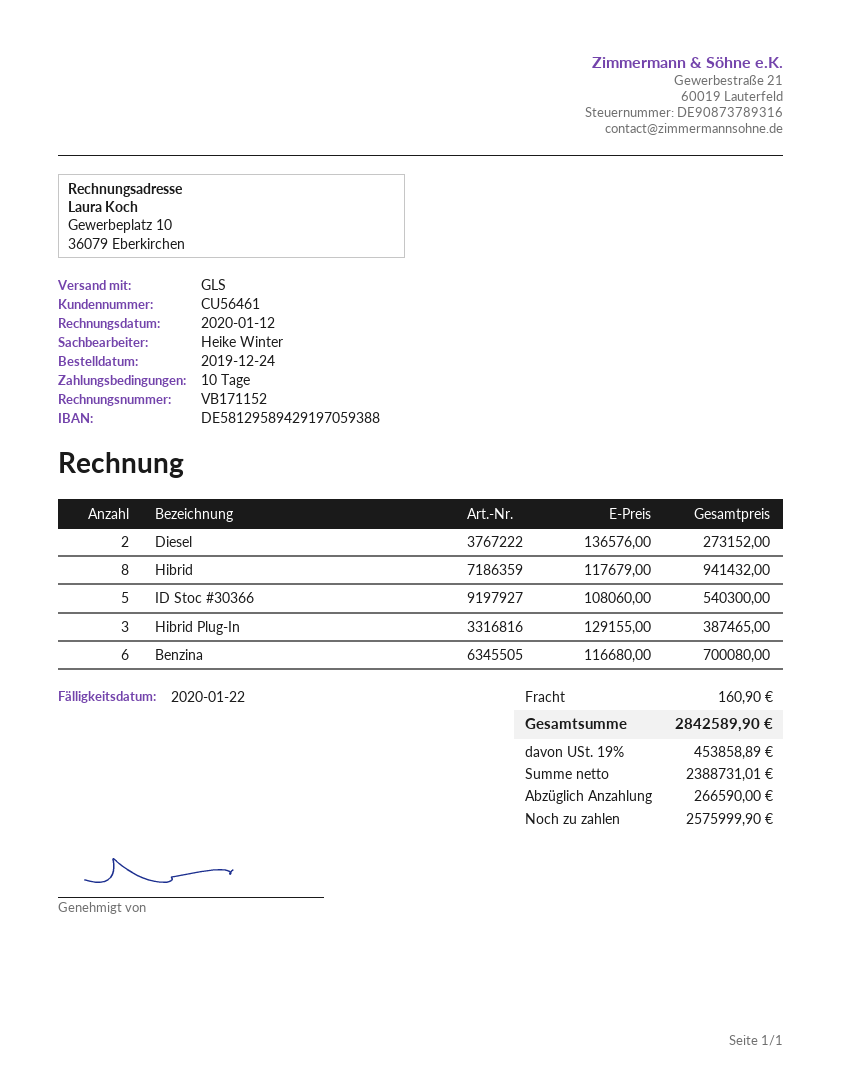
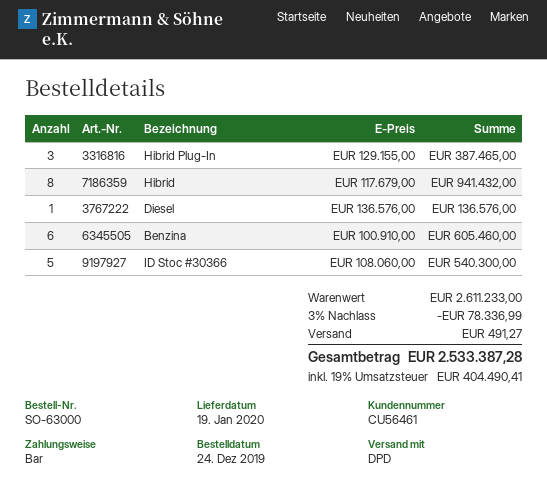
shipping method: GLS -> DPD
Diesel: 2 x 136576.00 = 273152.00 -> 1 x 136576.00 = 136576.00
Benzina: 6 x 116680.00 = 700080.00 -> 6 x 100910.00 = 605460.00
discount: none -> 3% = 78336.99
shipping: 160.90 -> 491.27
tax: 19% = 453858.89 -> 19% = 404490.41
total: 2842589.90 -> 2533387.28

